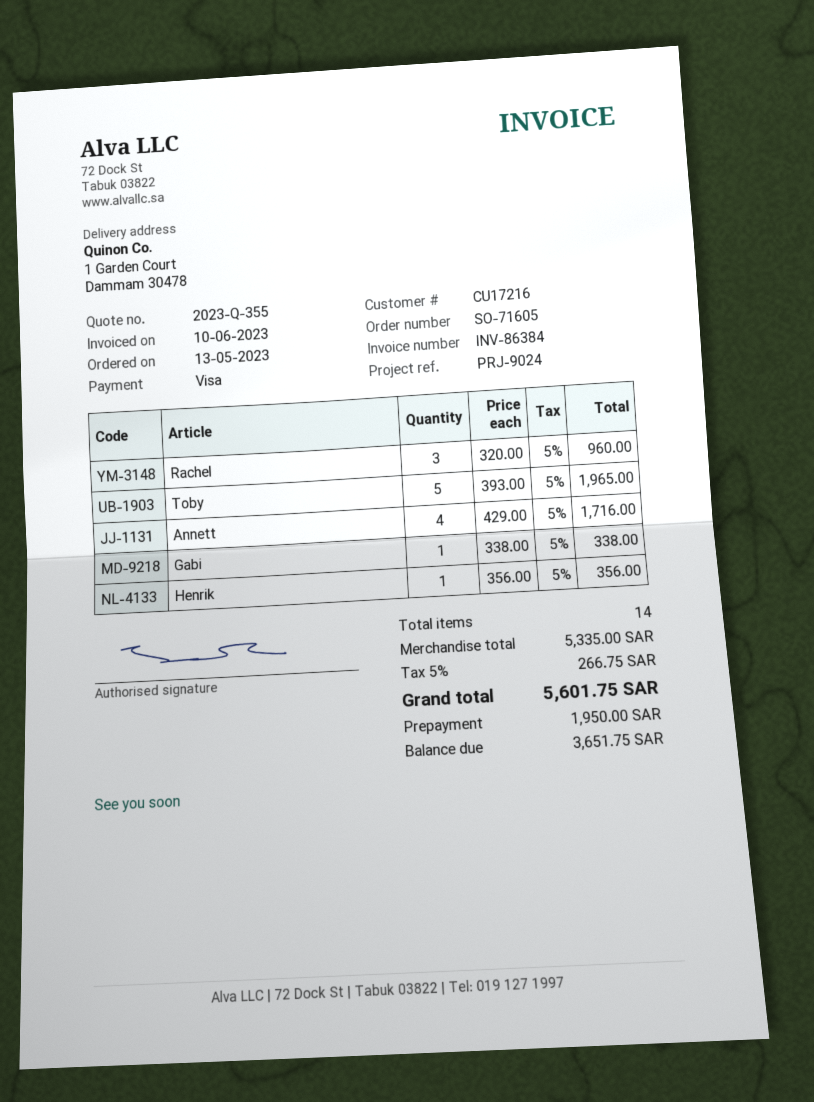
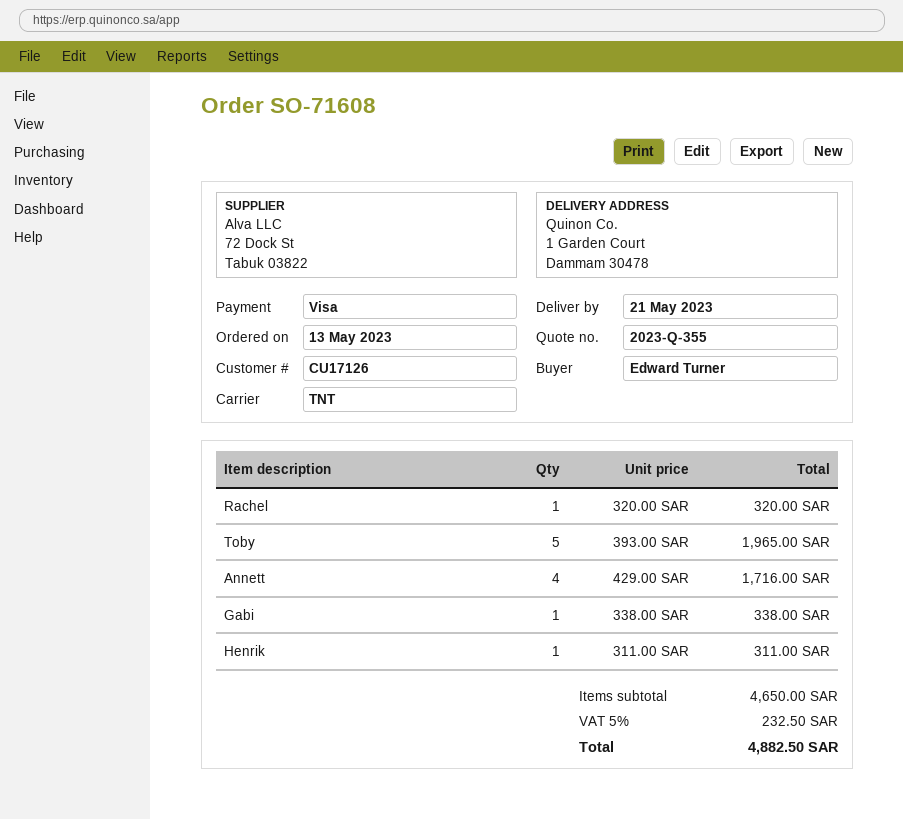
order number: SO-71605 -> SO-71608
customer number: CU17216 -> CU17126
Rachel: 3 x 320.00 = 960.00 -> 1 x 320.00 = 320.00
Henrik: 1 x 356.00 = 356.00 -> 1 x 311.00 = 311.00
subtotal: 5335.00 -> 4650.00
tax: 5% = 266.75 -> 5% = 232.50
total: 5601.75 -> 4882.50

